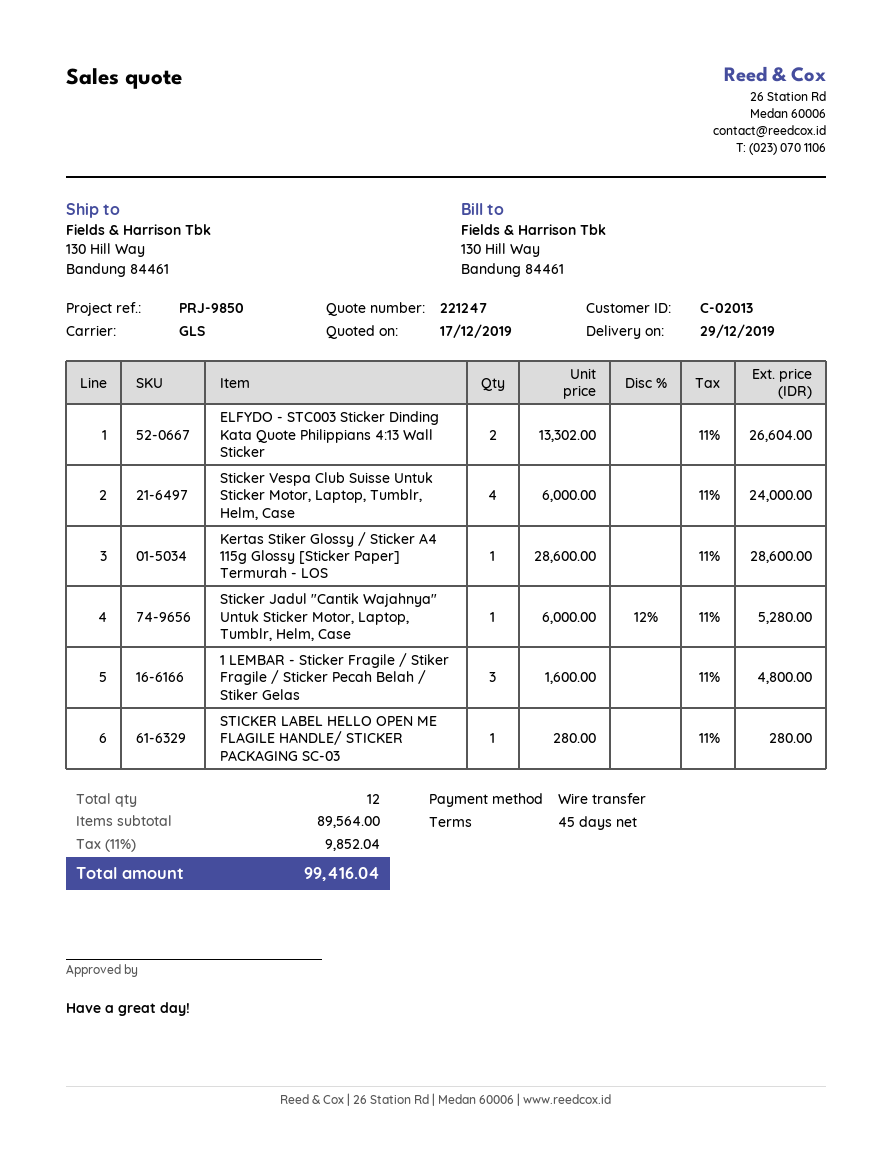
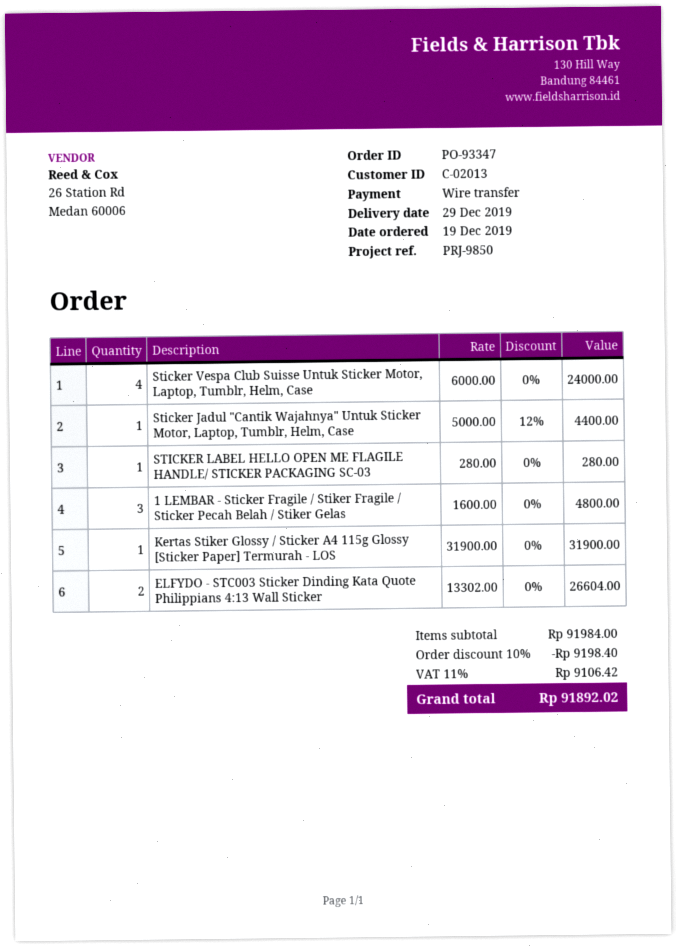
Kertas Stiker Glossy / Sticker A4 115g Glossy [Sticker Paper] Termurah - LOS: 1 x 28600.00 = 28600.00 -> 1 x 31900.00 = 31900.00
Sticker Jadul "Cantik Wajahnya" Untuk Sticker Motor, Laptop, Tumblr, Helm, Case: 1 x 6000.00 - 12% = 5280.00 -> 1 x 5000.00 - 12% = 4400.00
subtotal: 89564.00 -> 91984.00
discount: none -> 10% = 9198.40
tax: 11% = 9852.04 -> 11% = 9106.42
total: 99416.04 -> 91892.02

